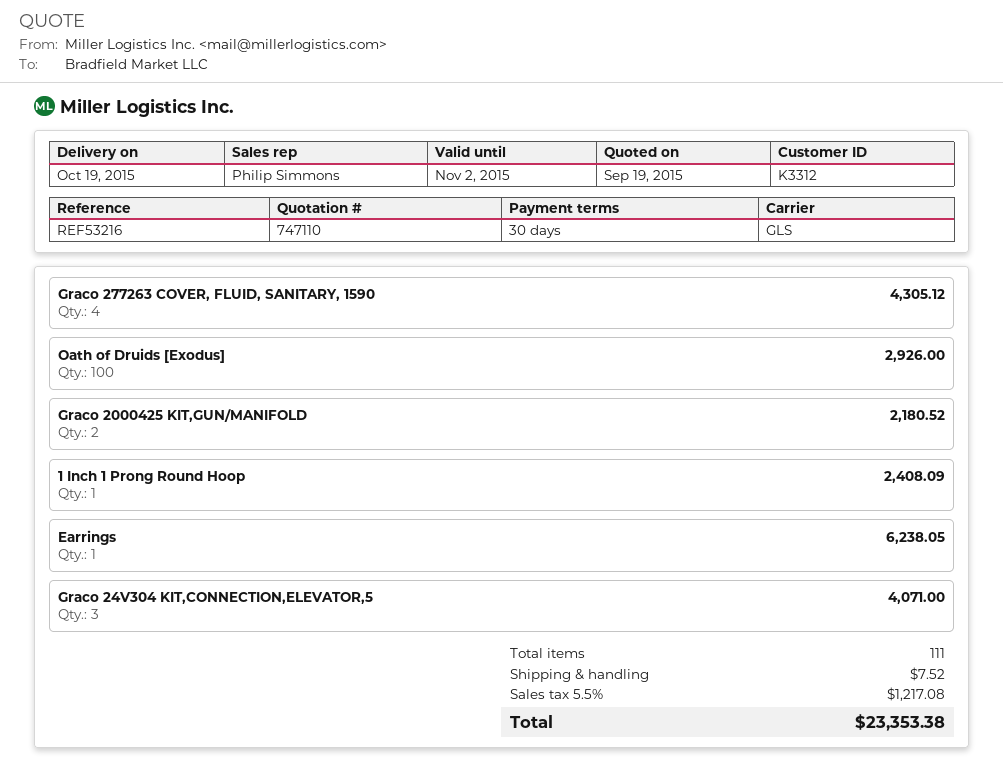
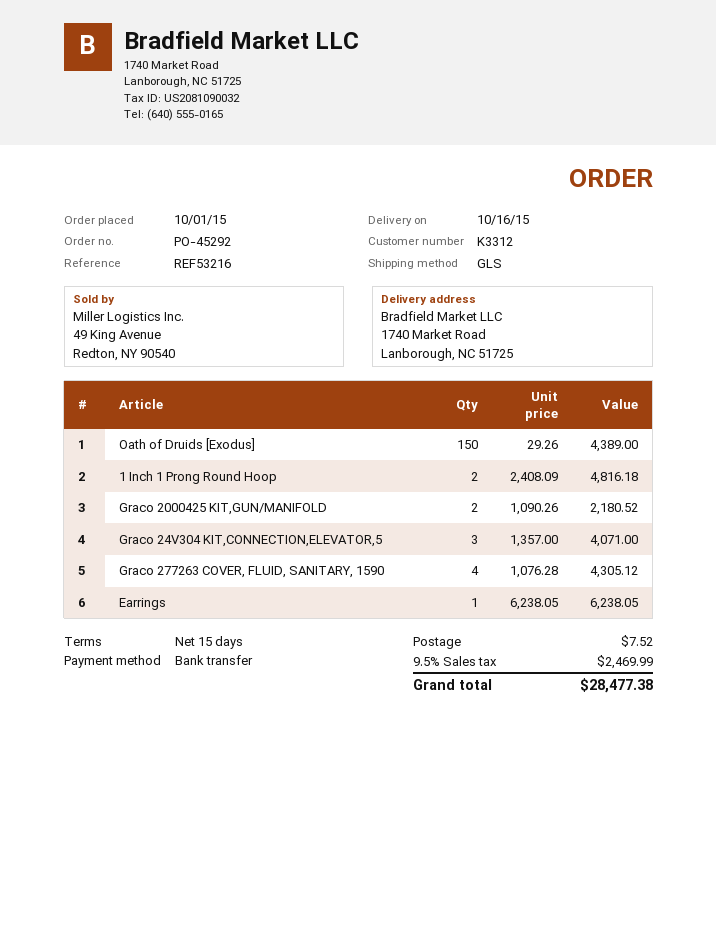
delivery date: 2015-10-19 -> 2015-10-16
payment terms: 30 days -> 15 days
Oath of Druids [Exodus]: 100 for 2926.00 -> 150 for 4389.00
1 Inch 1 Prong Round Hoop: 1 for 2408.09 -> 2 for 4816.18
tax: 5.5% = 1217.08 -> 9.5% = 2469.99
total: 23353.38 -> 28477.38

